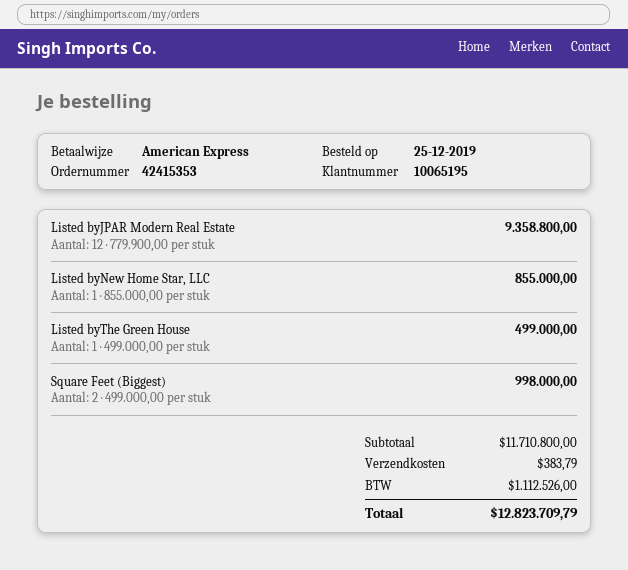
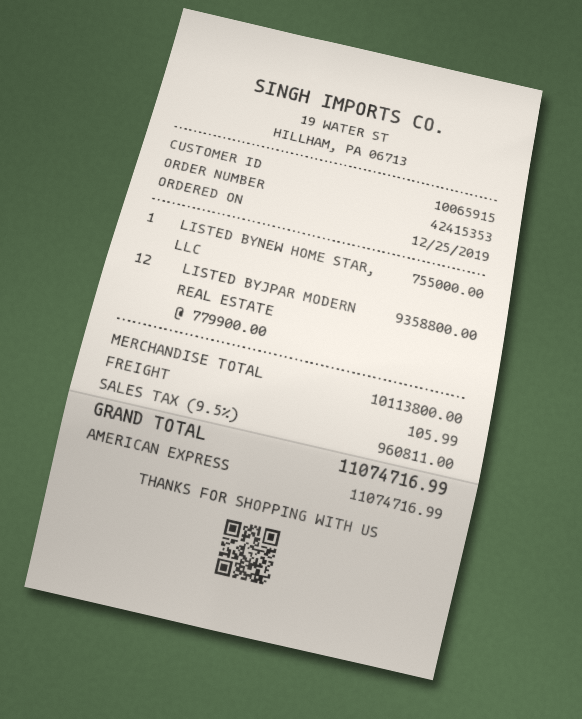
customer number: 10065195 -> 10065915
Listed byNew Home Star, LLC: 1 x 855000.00 = 855000.00 -> 1 x 755000.00 = 755000.00
Listed byThe Green House: 1 x 499000.00 = 499000.00 -> none
Square Feet (Biggest): 2 x 499000.00 = 998000.00 -> none
subtotal: 11710800.00 -> 10113800.00
shipping: 383.79 -> 105.99
tax: 1112526.00 -> 960811.00
total: 12823709.79 -> 11074716.99

